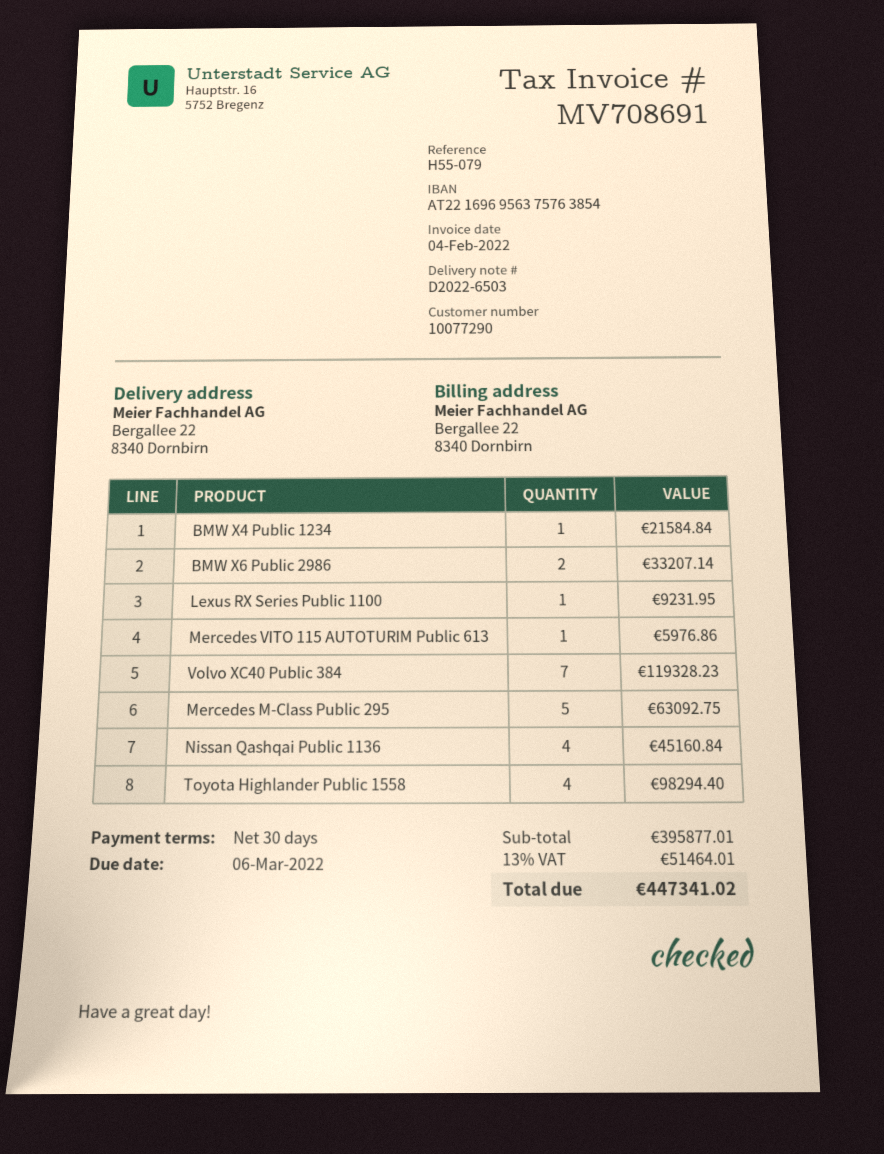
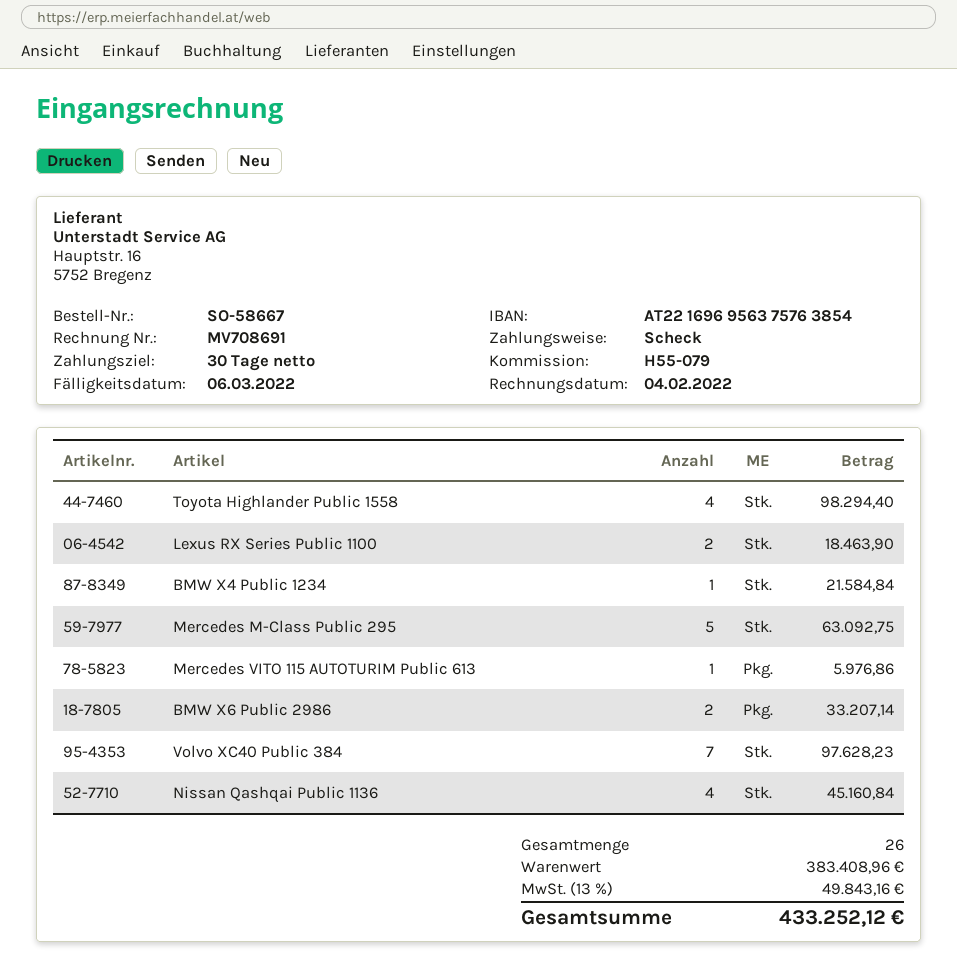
Lexus RX Series Public 1100: 1 for 9231.95 -> 2 for 18463.90
Volvo XC40 Public 384: 7 for 119328.23 -> 7 for 97628.23
subtotal: 395877.01 -> 383408.96
tax: 13% = 51464.01 -> 13% = 49843.16
total: 447341.02 -> 433252.12

